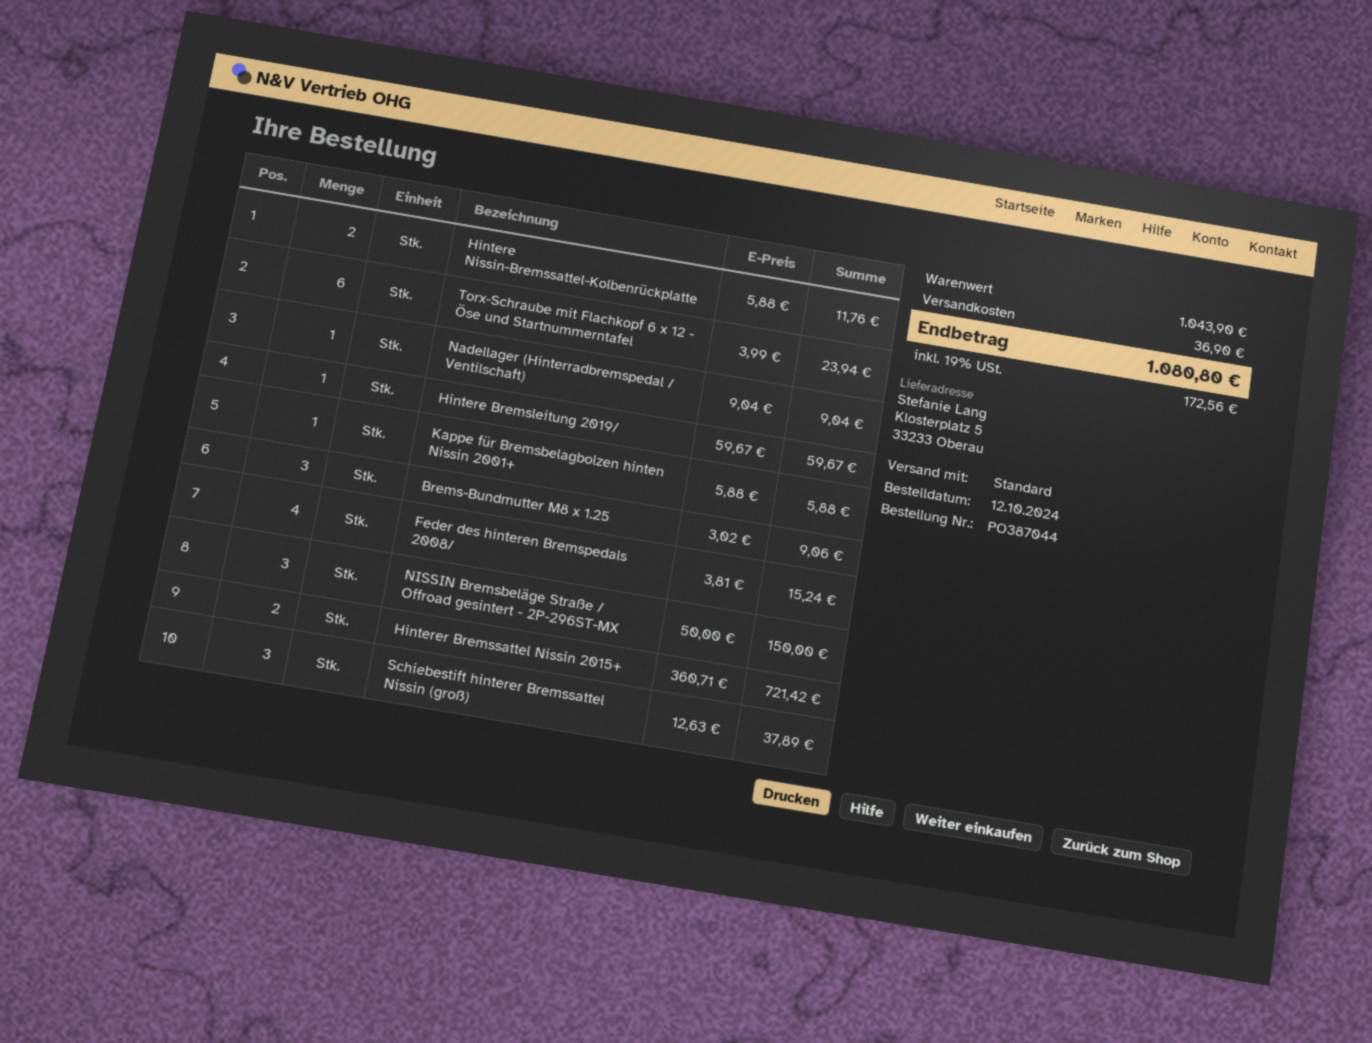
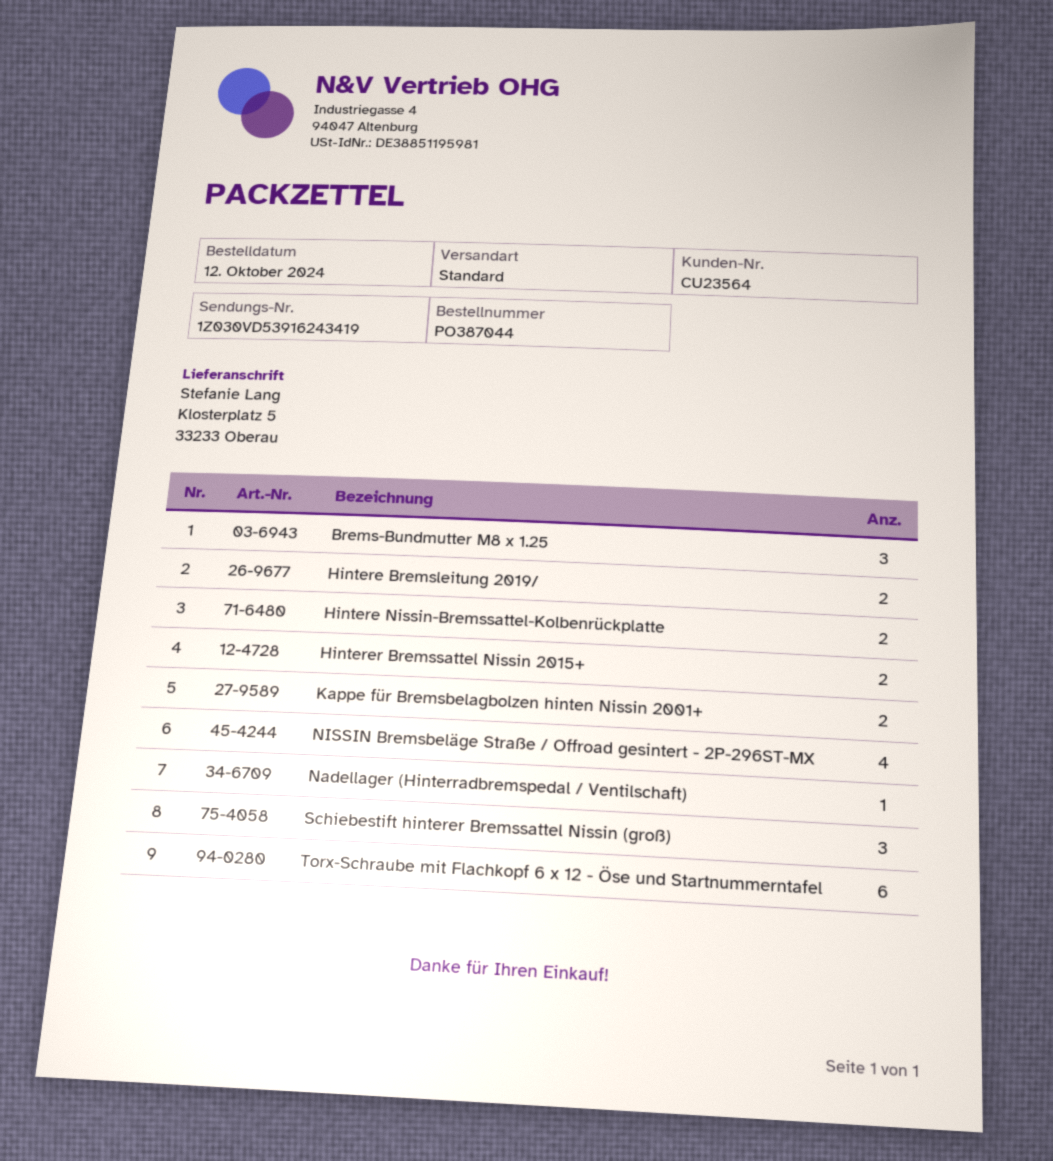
Hintere Bremsleitung 2019/: 1 -> 2
Kappe für Bremsbelagbolzen hinten Nissin 2001+: 1 -> 2
Feder des hinteren Bremspedals 2008/: 4 -> none
NISSIN Bremsbeläge Straße / Offroad gesintert - 2P-296ST-MX: 3 -> 4

